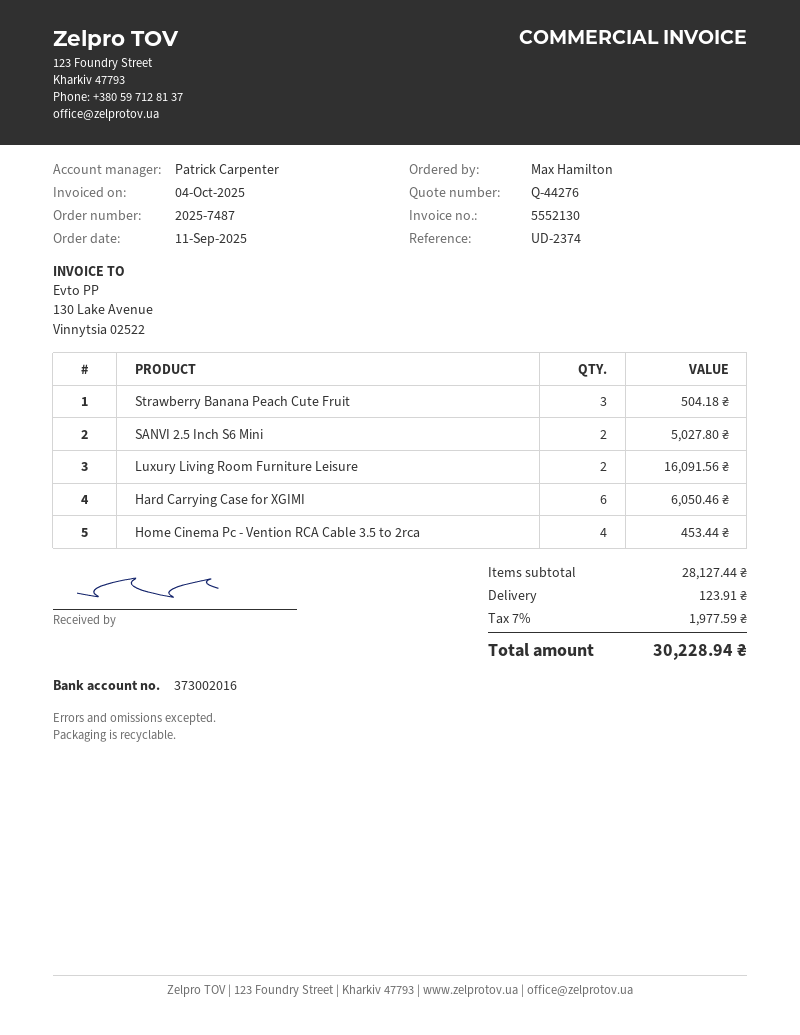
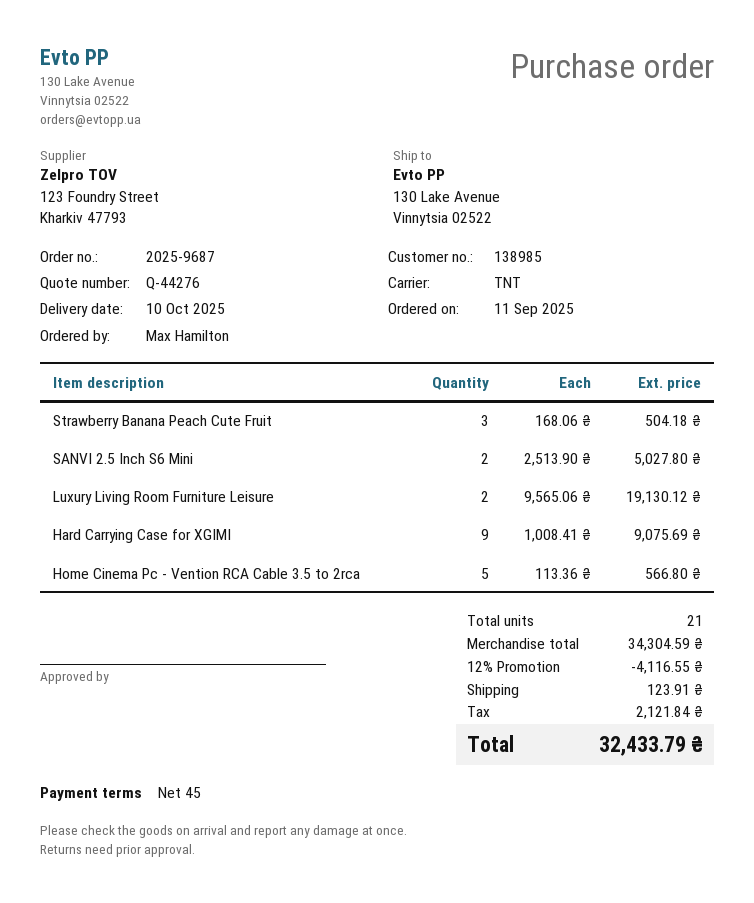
order number: 2025-7487 -> 2025-9687
Luxury Living Room Furniture Leisure: 2 for 16091.56 -> 2 for 19130.12
Hard Carrying Case for XGIMI: 6 for 6050.46 -> 9 for 9075.69
Home Cinema Pc - Vention RCA Cable 3.5 to 2rca: 4 for 453.44 -> 5 for 566.80
subtotal: 28127.44 -> 34304.59
discount: none -> 12% = 4116.55
tax: 1977.59 -> 2121.84
total: 30228.94 -> 32433.79

